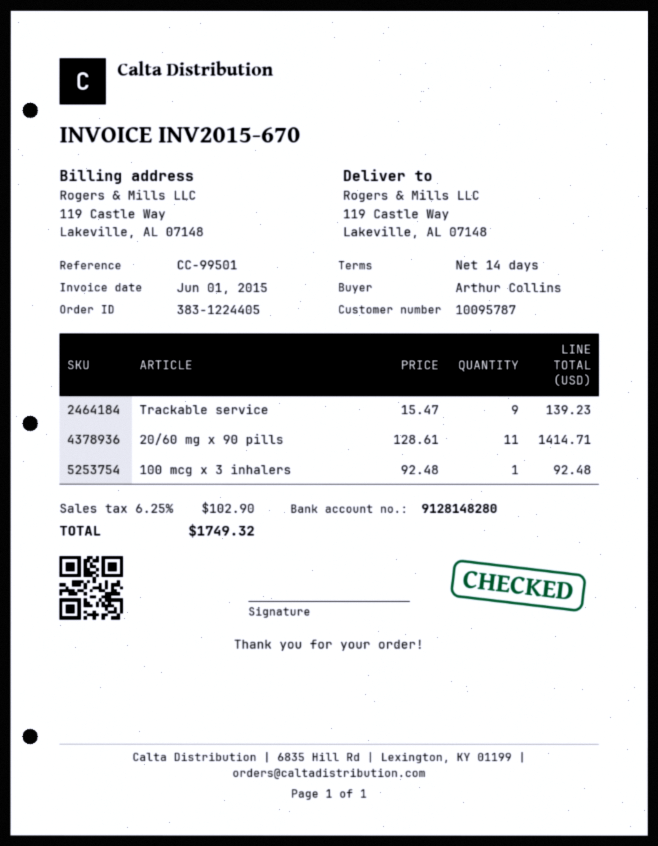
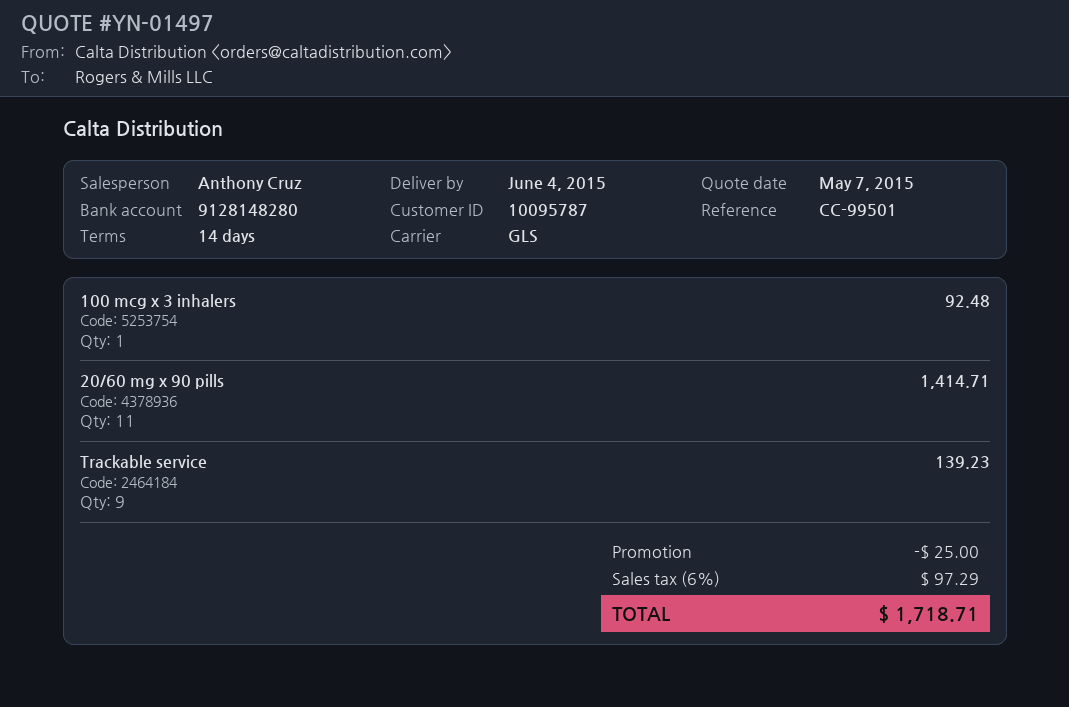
discount: none -> 25.00
tax: 6.25% = 102.90 -> 6% = 97.29
total: 1749.32 -> 1718.71

